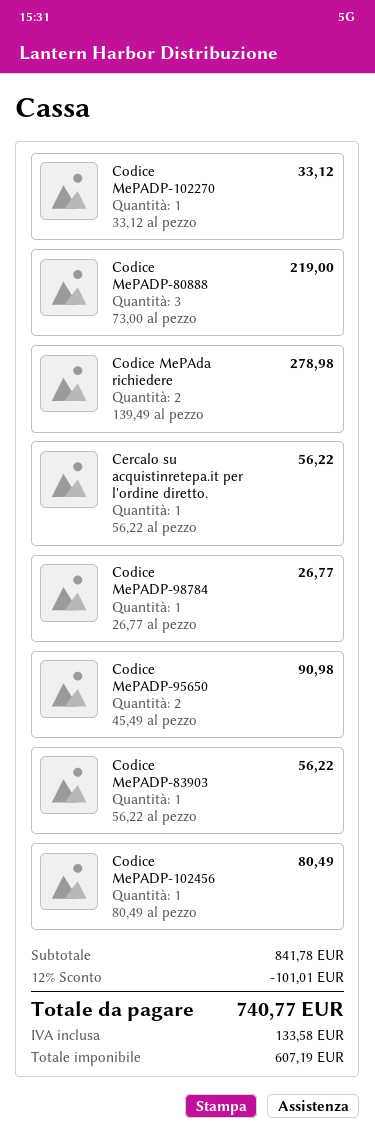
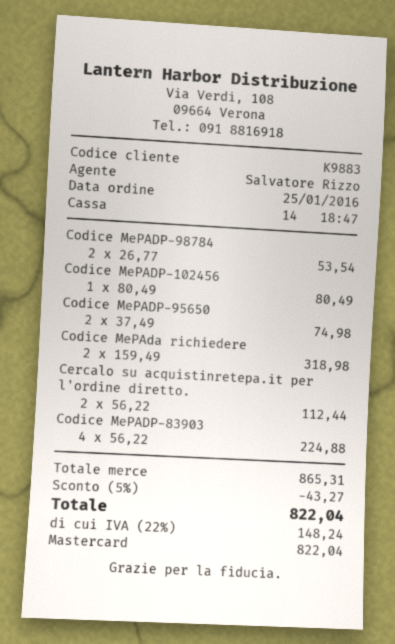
Codice MePADP-102270: 1 x 33.12 = 33.12 -> none
Codice MePADP-80888: 3 x 73.00 = 219.00 -> none
Codice MePAda richiedere: 2 x 139.49 = 278.98 -> 2 x 159.49 = 318.98
Cercalo su acquistinretepa.it per l'ordine diretto.: 1 x 56.22 = 56.22 -> 2 x 56.22 = 112.44
Codice MePADP-98784: 1 x 26.77 = 26.77 -> 2 x 26.77 = 53.54
Codice MePADP-95650: 2 x 45.49 = 90.98 -> 2 x 37.49 = 74.98
Codice MePADP-83903: 1 x 56.22 = 56.22 -> 4 x 56.22 = 224.88
subtotal: 841.78 -> 865.31
discount: 12% = 101.01 -> 5% = 43.27
tax: 133.58 -> 148.24
total: 740.77 -> 822.04

